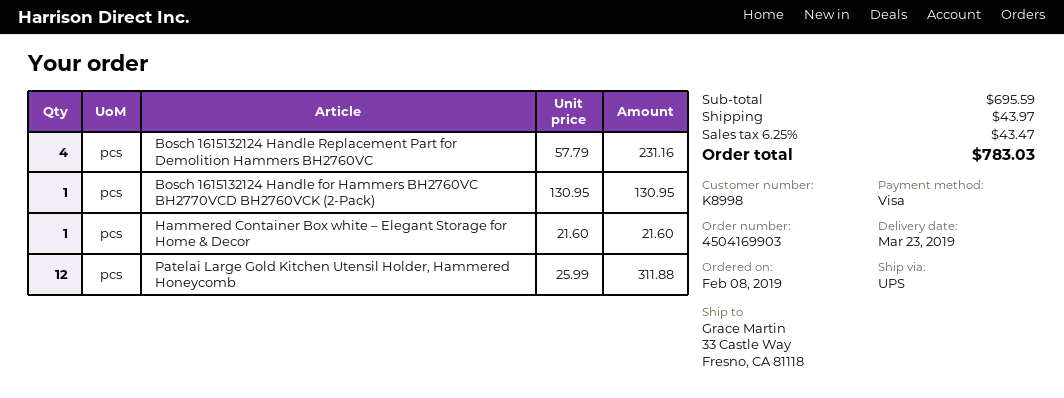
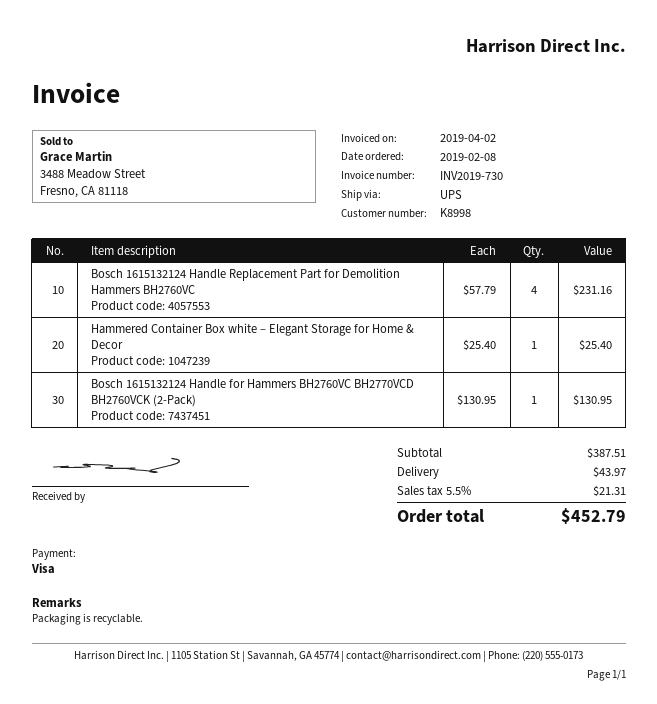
Hammered Container Box white – Elegant Storage for Home & Decor: 1 x 21.60 = 21.60 -> 1 x 25.40 = 25.40
Patelai Large Gold Kitchen Utensil Holder, Hammered Honeycomb: 12 x 25.99 = 311.88 -> none
subtotal: 695.59 -> 387.51
tax: 6.25% = 43.47 -> 5.5% = 21.31
total: 783.03 -> 452.79

